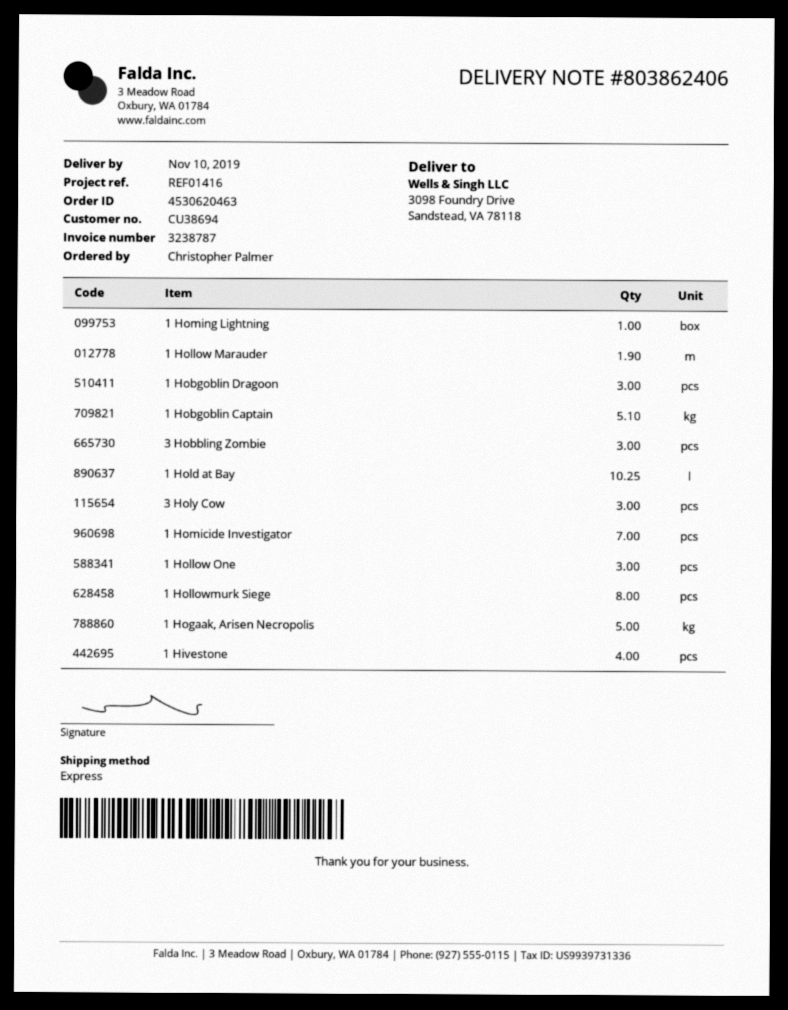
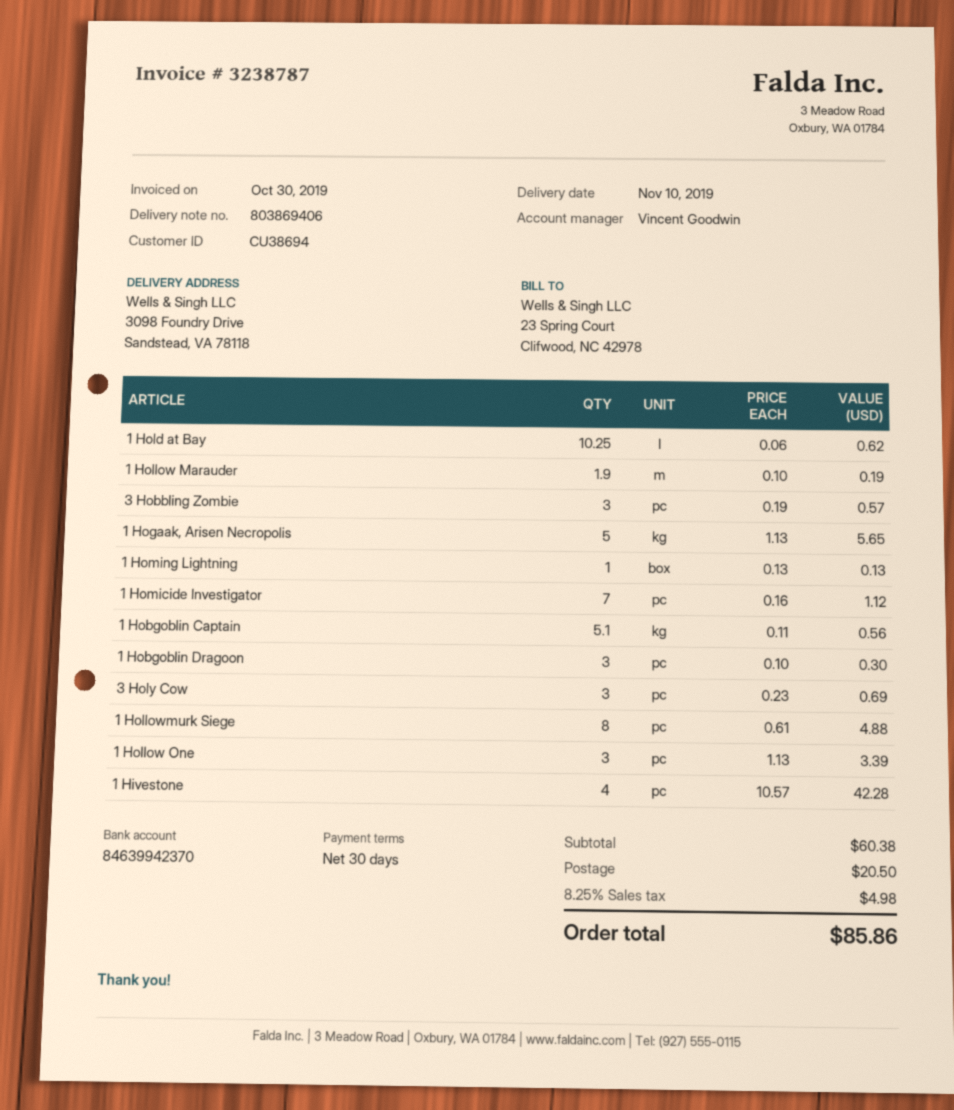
delivery note number: 803862406 -> 803869406

